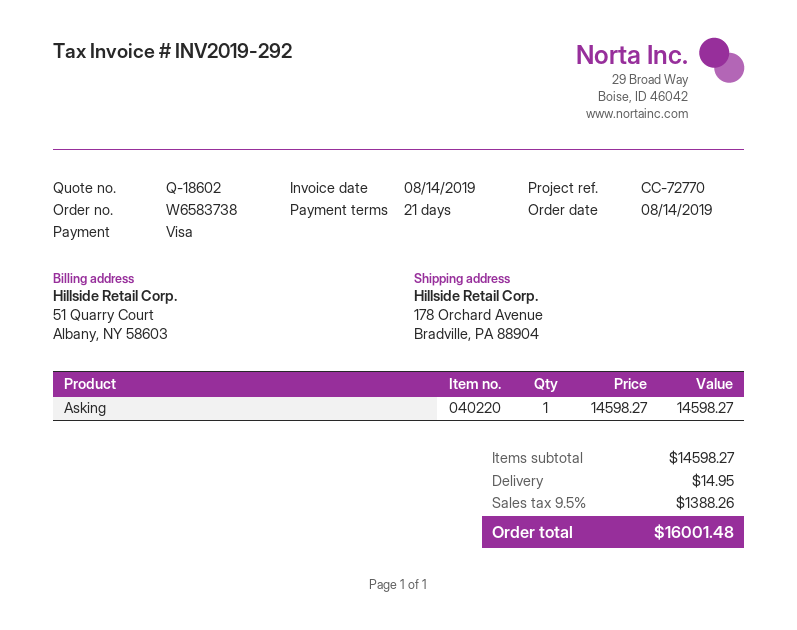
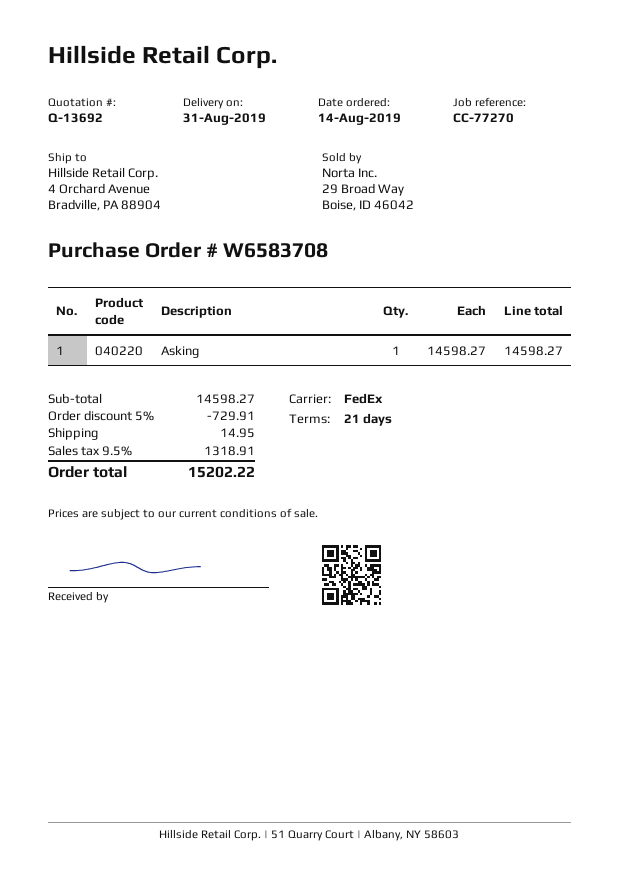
quote number: Q-18602 -> Q-13692
order number: W6583738 -> W6583708
reference: CC-72770 -> CC-77270
ship to: 178 Orchard Avenue, Bradville, PA 88904 -> 4 Orchard Avenue, Bradville, PA 88904
discount: none -> 5% = 729.91
tax: 9.5% = 1388.26 -> 9.5% = 1318.91
total: 16001.48 -> 15202.22

